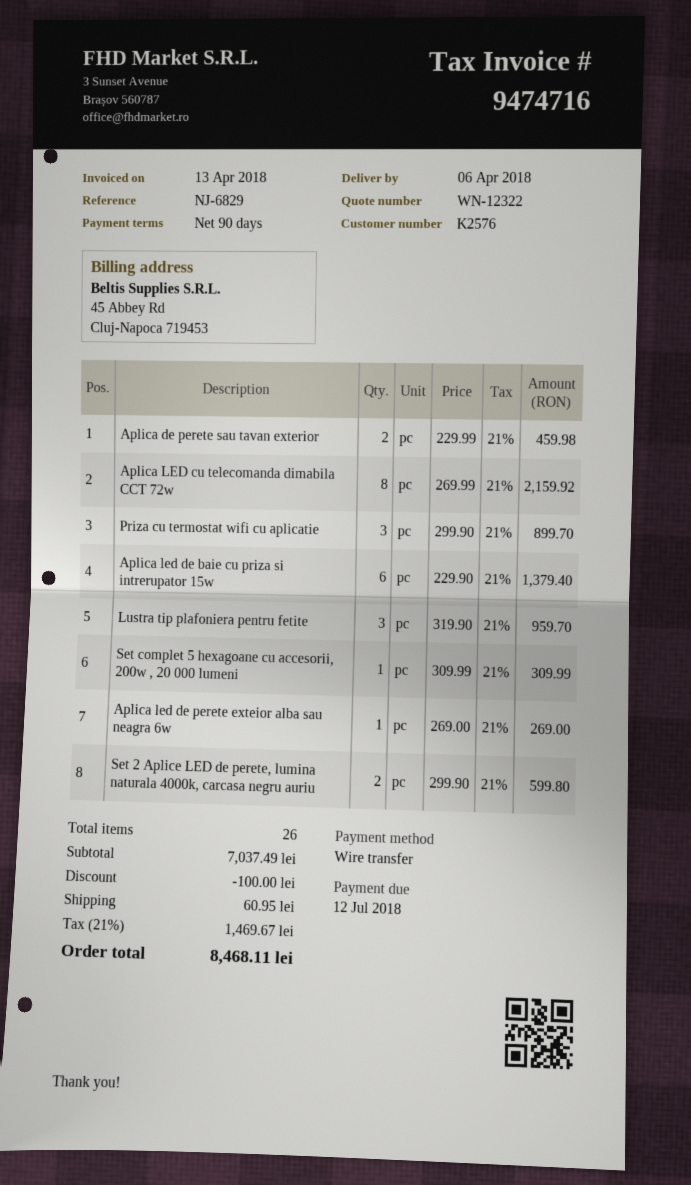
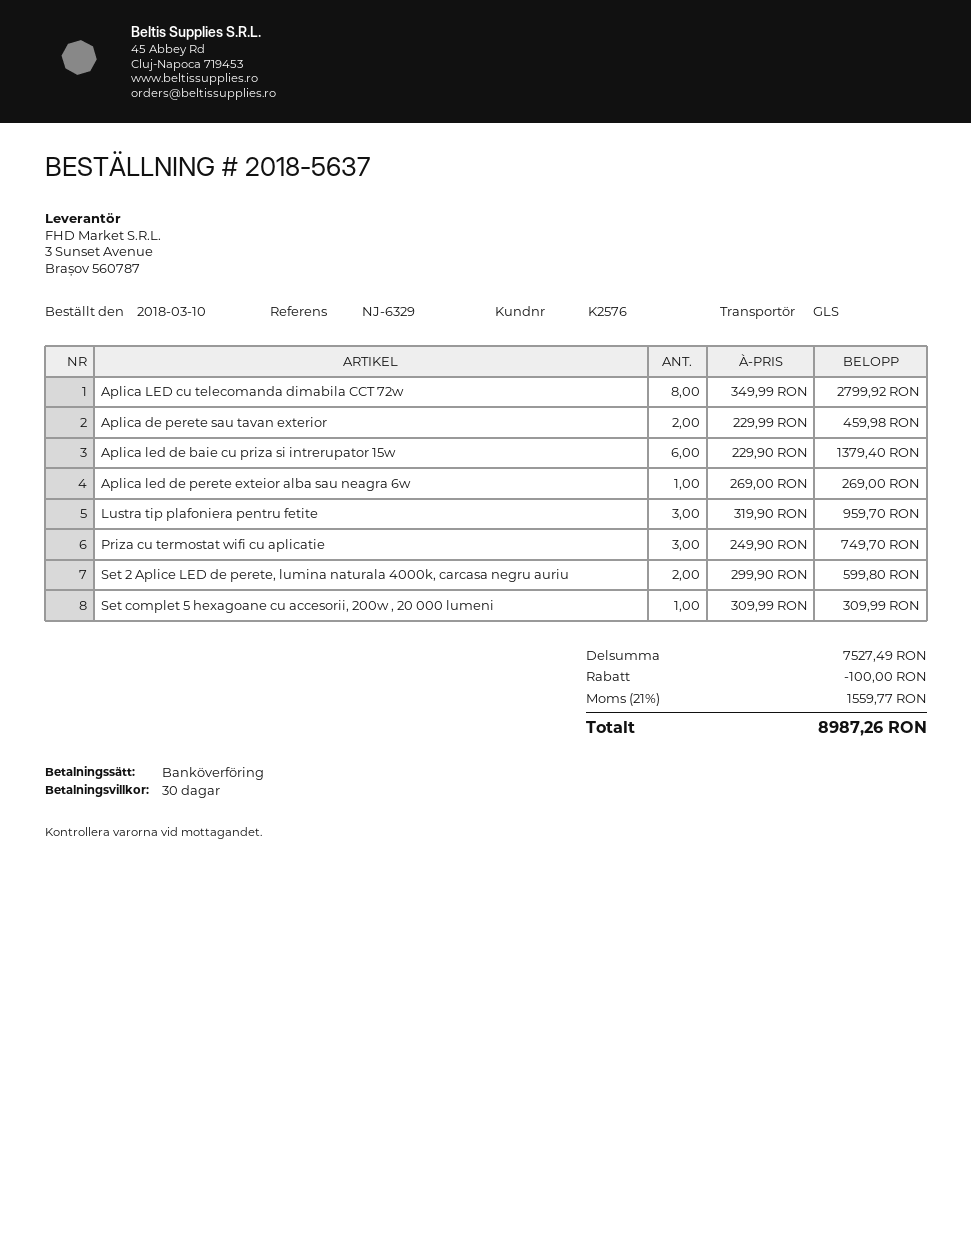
payment terms: 90 days -> 30 days
reference: NJ-6829 -> NJ-6329
Aplica LED cu telecomanda dimabila CCT 72w: 8 x 269.99 = 2159.92 -> 8 x 349.99 = 2799.92
Priza cu termostat wifi cu aplicatie: 3 x 299.90 = 899.70 -> 3 x 249.90 = 749.70
subtotal: 7037.49 -> 7527.49
shipping: 60.95 -> none
tax: 21% = 1469.67 -> 21% = 1559.77
total: 8468.11 -> 8987.26

